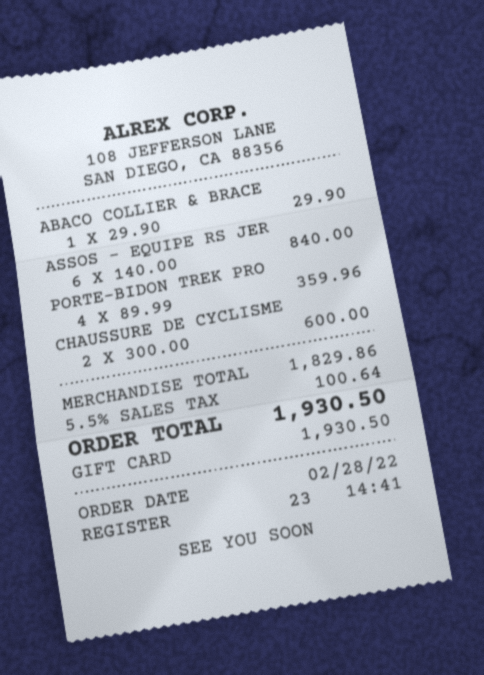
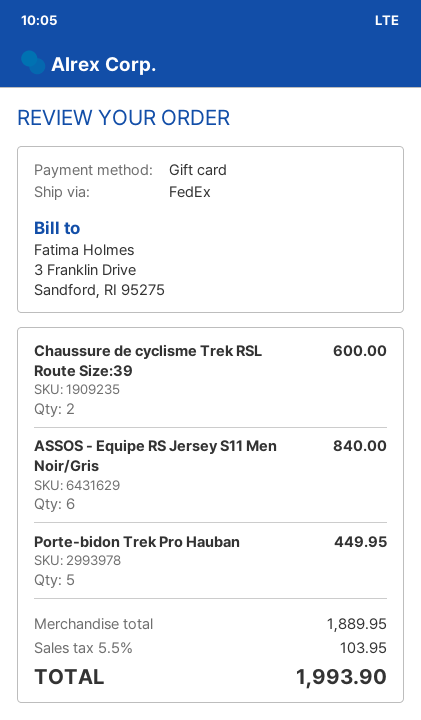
ABACO COLLIER & BRACE: 1 for 29.90 -> none
PORTE-BIDON TREK PRO: 4 for 359.96 -> 5 for 449.95
subtotal: 1829.86 -> 1889.95
tax: 5.5% = 100.64 -> 5.5% = 103.95
total: 1930.50 -> 1993.90

